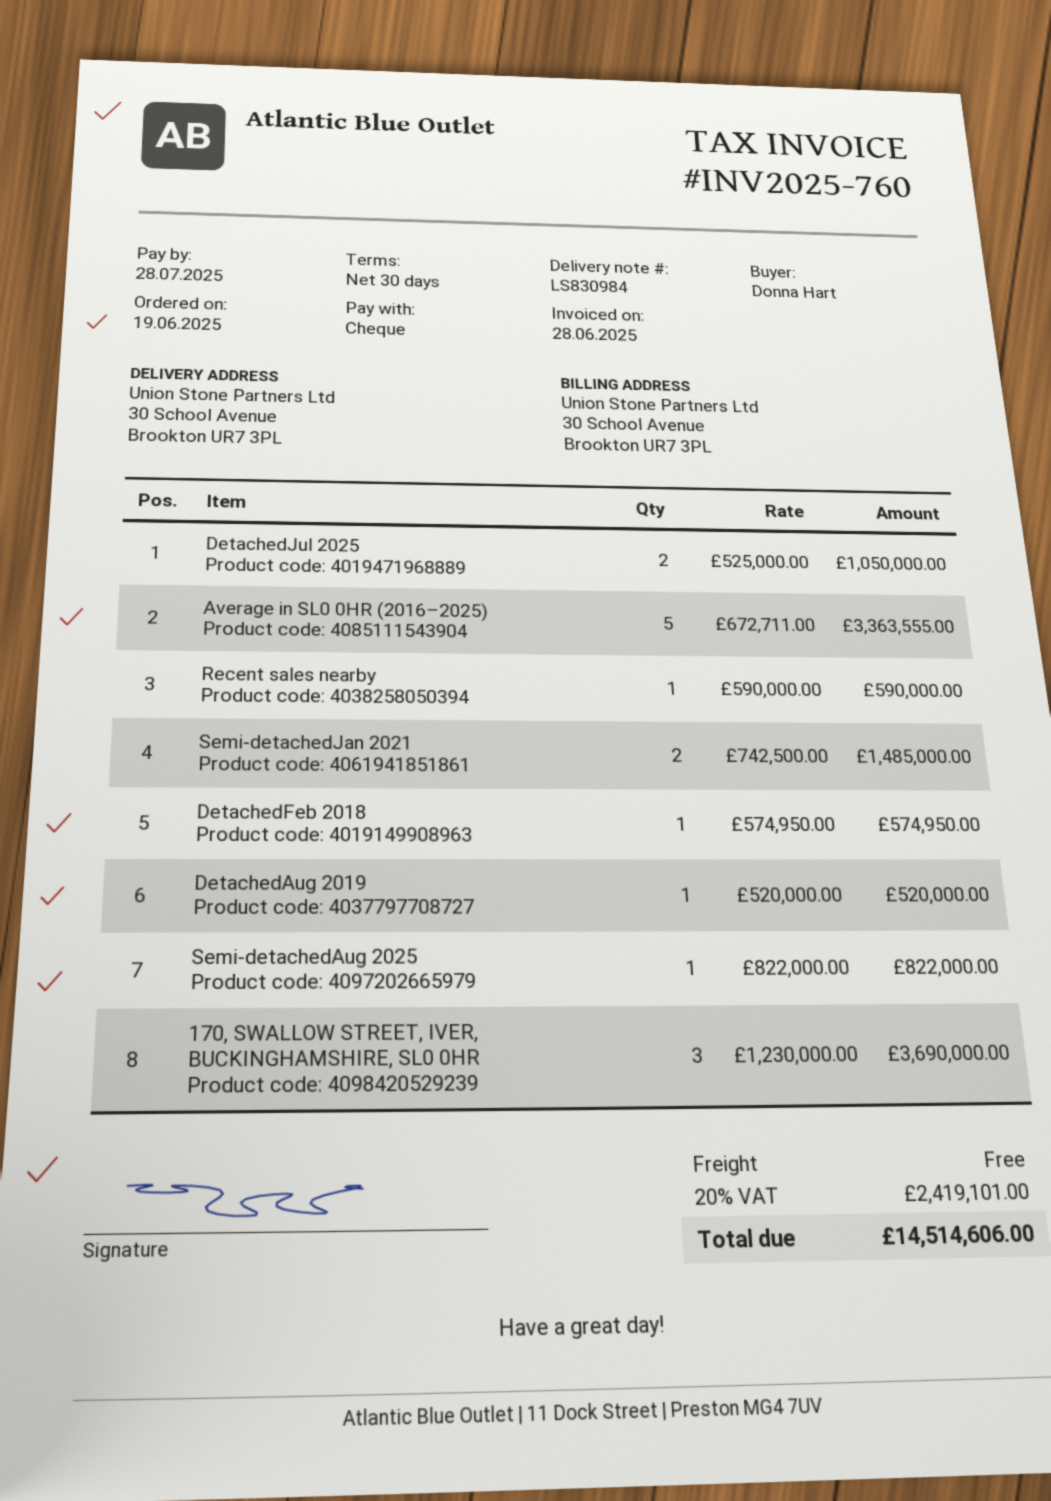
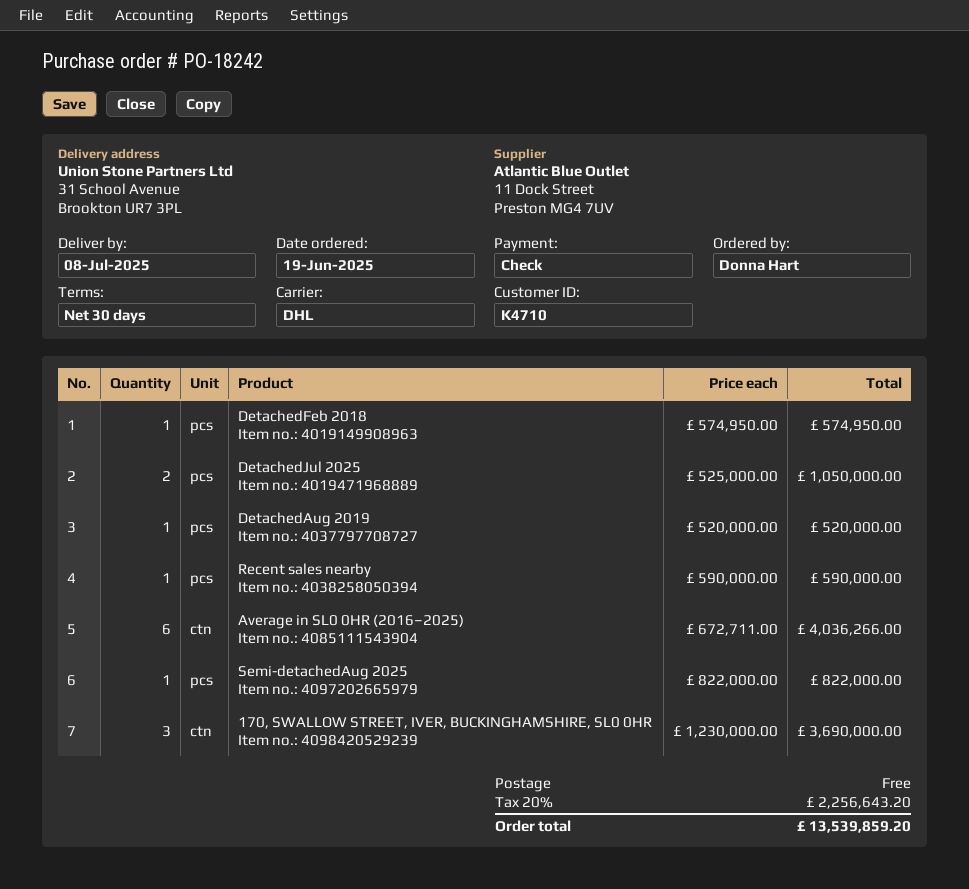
ship to: 30 School Avenue, Brookton UR7 3PL -> 31 School Avenue, Brookton UR7 3PL
Average in SL0 0HR (2016–2025): 5 x 672711.00 = 3363555.00 -> 6 x 672711.00 = 4036266.00
Semi-detachedJan 2021: 2 x 742500.00 = 1485000.00 -> none
tax: 20% = 2419101.00 -> 20% = 2256643.20
total: 14514606.00 -> 13539859.20

